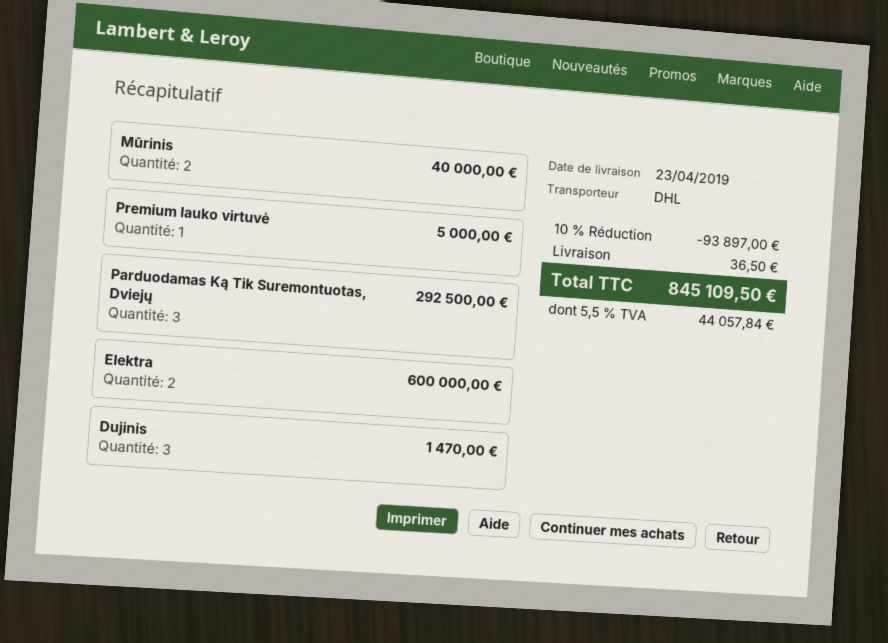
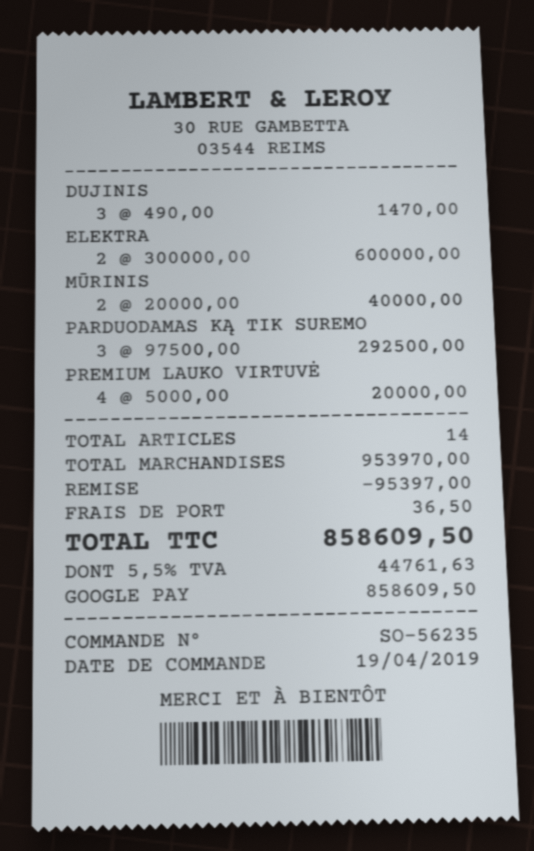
Premium lauko virtuvė: 1 for 5000.00 -> 4 for 20000.00
discount: 93897.00 -> 95397.00
tax: 5.5% = 44057.84 -> 5.5% = 44761.63
total: 845109.50 -> 858609.50

